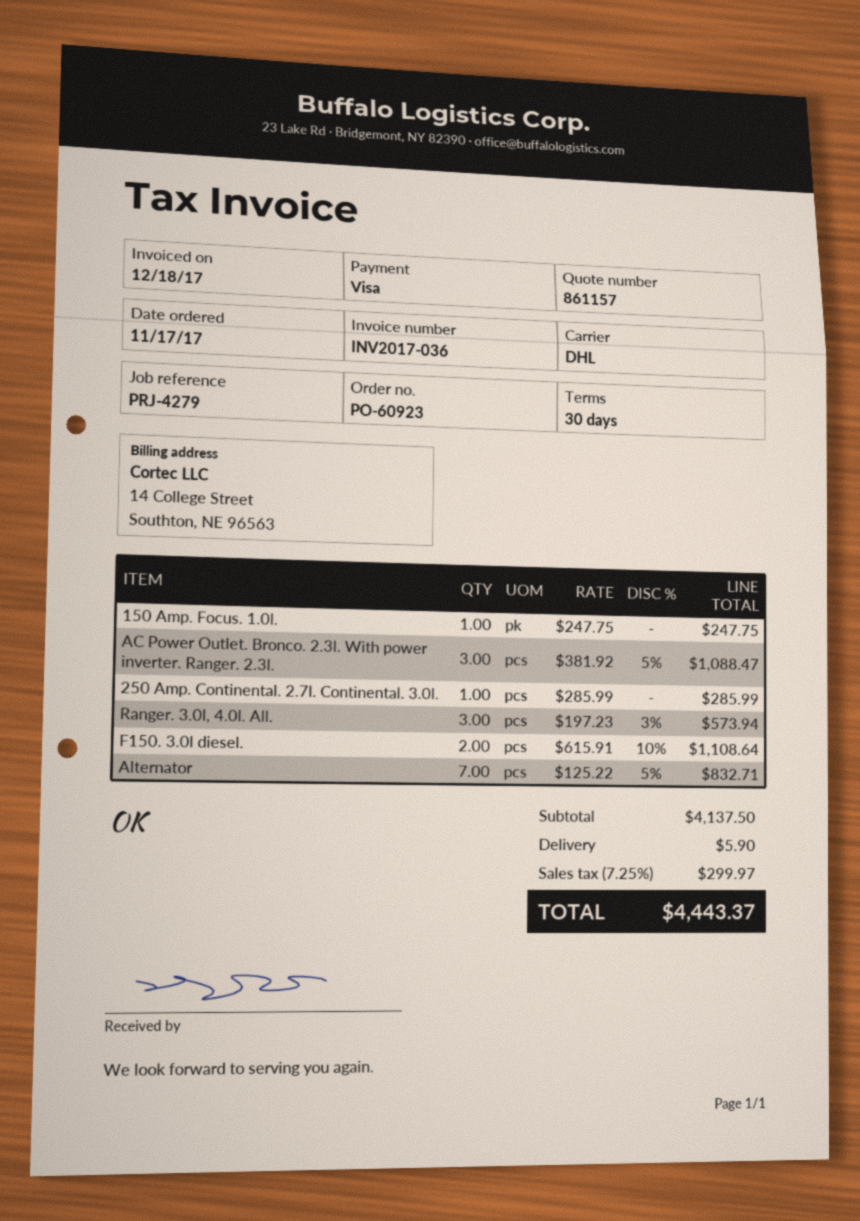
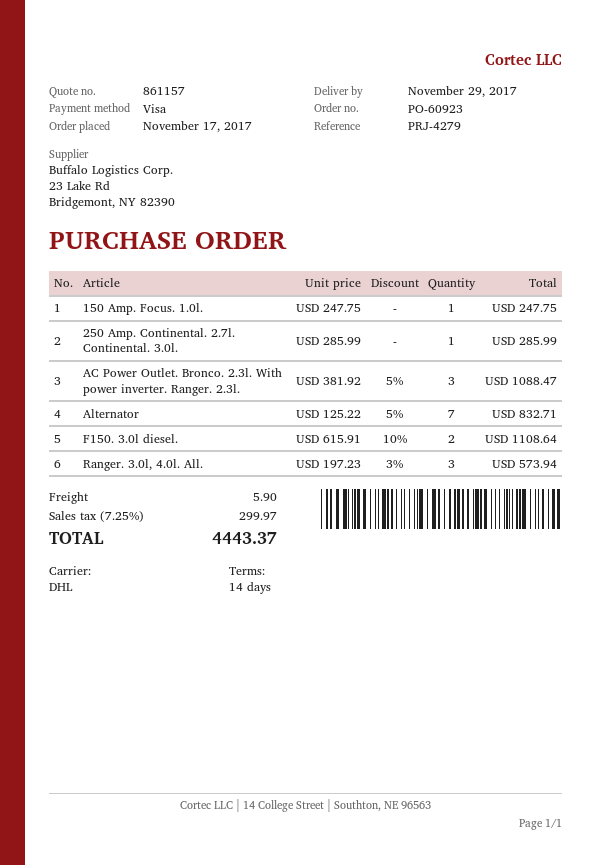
payment terms: 30 days -> 14 days

